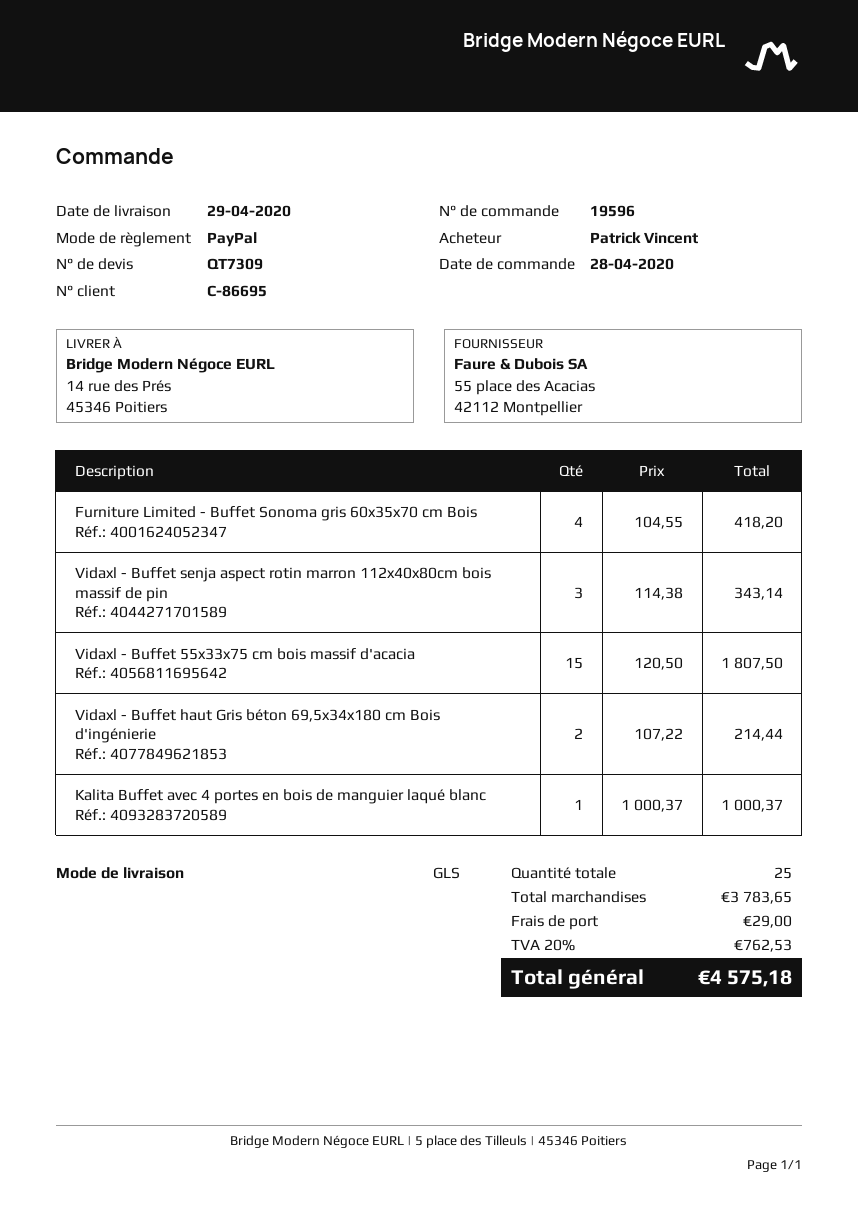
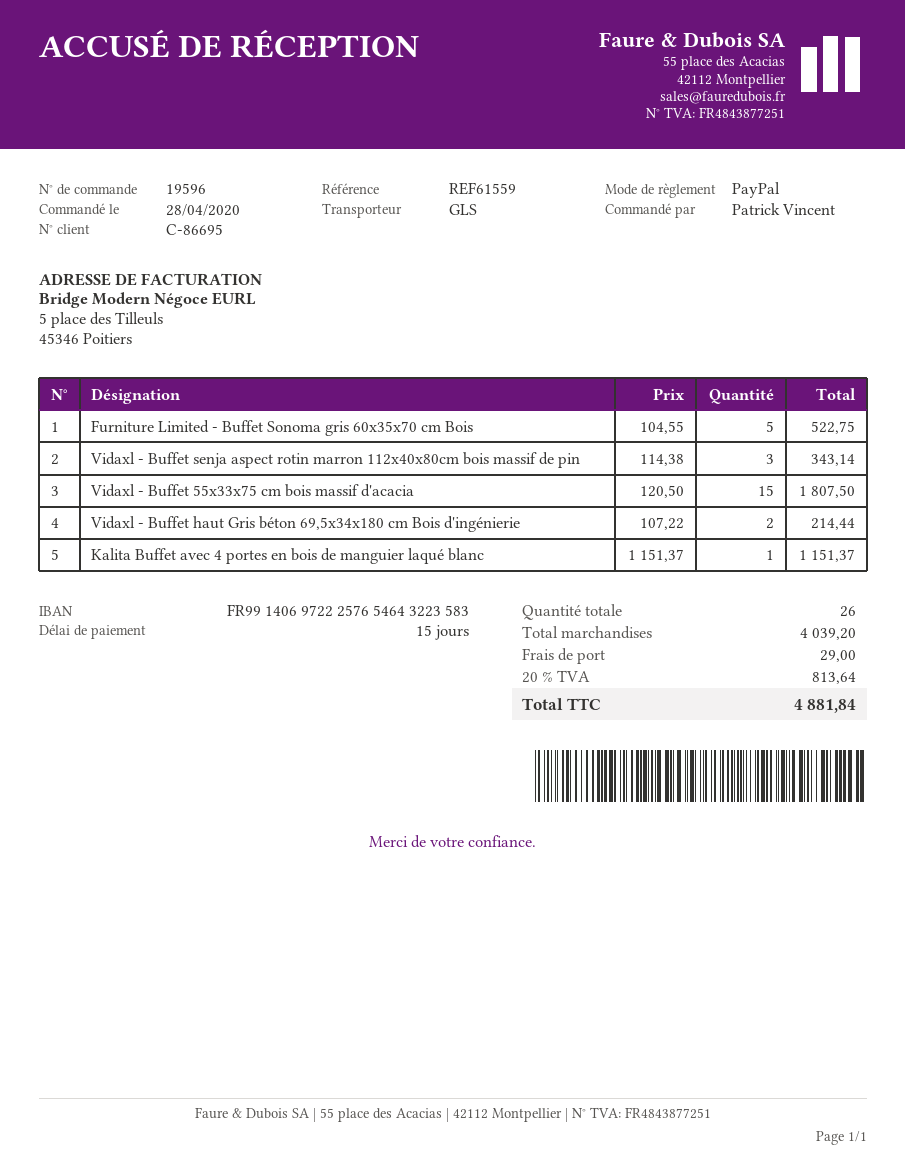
Furniture Limited - Buffet Sonoma gris 60x35x70 cm Bois: 4 x 104.55 = 418.20 -> 5 x 104.55 = 522.75
Kalita Buffet avec 4 portes en bois de manguier laqué blanc: 1 x 1000.37 = 1000.37 -> 1 x 1151.37 = 1151.37
total quantity: 25 -> 26
subtotal: 3783.65 -> 4039.20
tax: 20% = 762.53 -> 20% = 813.64
total: 4575.18 -> 4881.84

